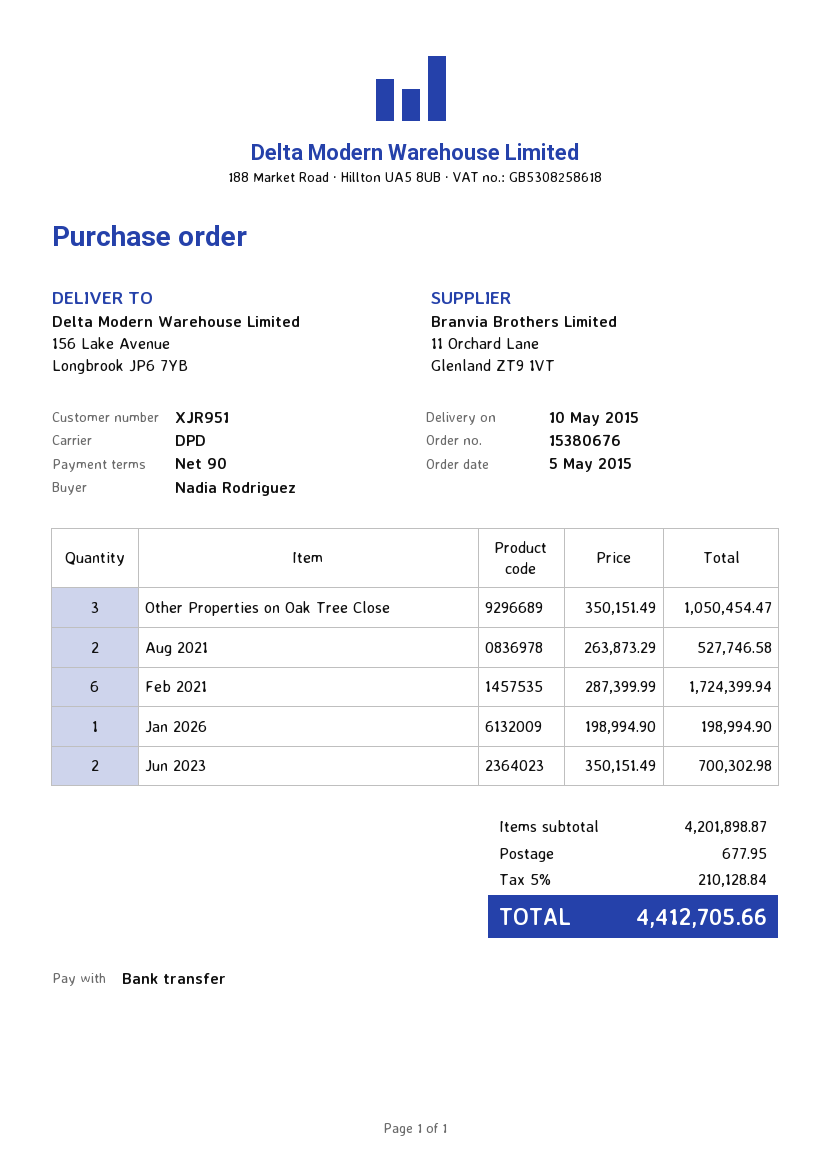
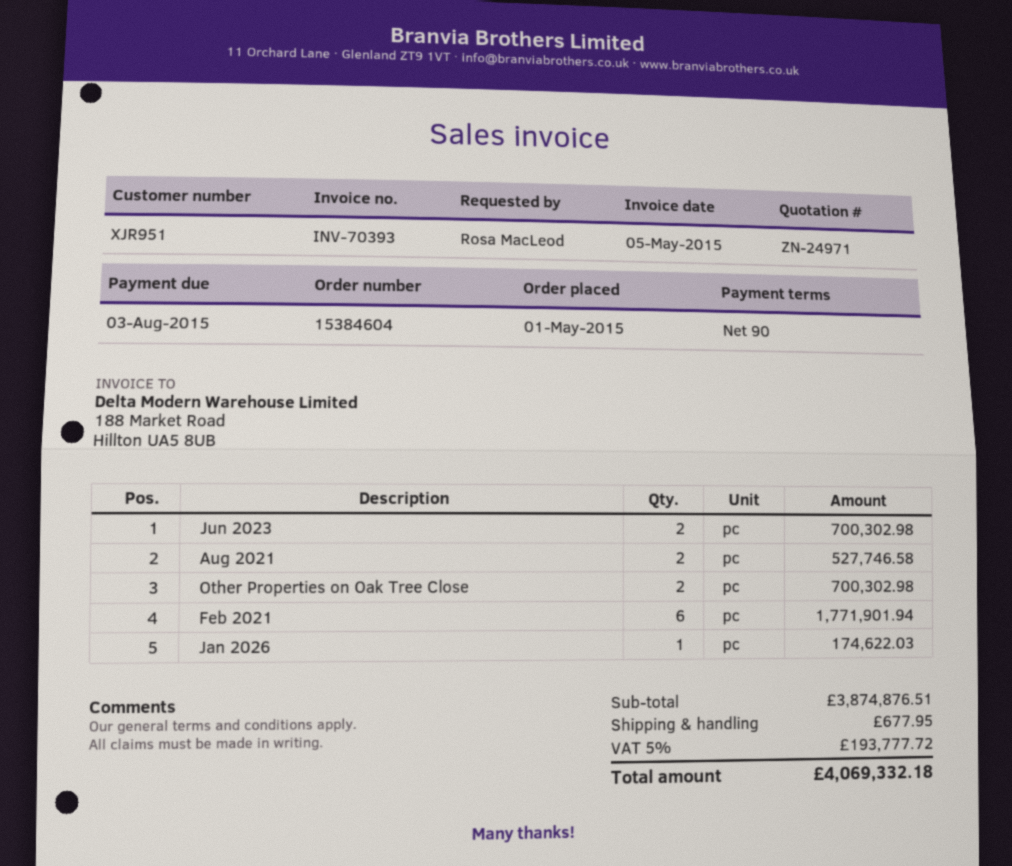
order number: 15380676 -> 15384604
order date: 2015-05-05 -> 2015-05-01
ordered by: Nadia Rodriguez -> Rosa MacLeod
Other Properties on Oak Tree Close: 3 for 1050454.47 -> 2 for 700302.98
Feb 2021: 6 for 1724399.94 -> 6 for 1771901.94
Jan 2026: 1 for 198994.90 -> 1 for 174622.03
subtotal: 4201898.87 -> 3874876.51
tax: 5% = 210128.84 -> 5% = 193777.72
total: 4412705.66 -> 4069332.18

